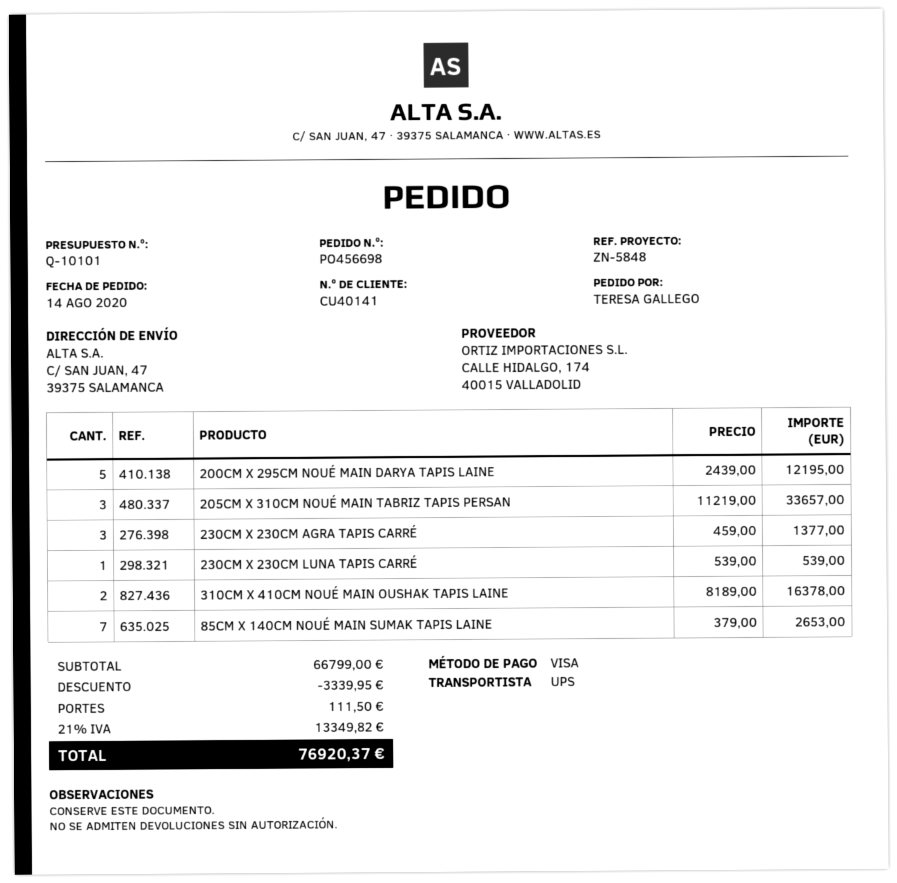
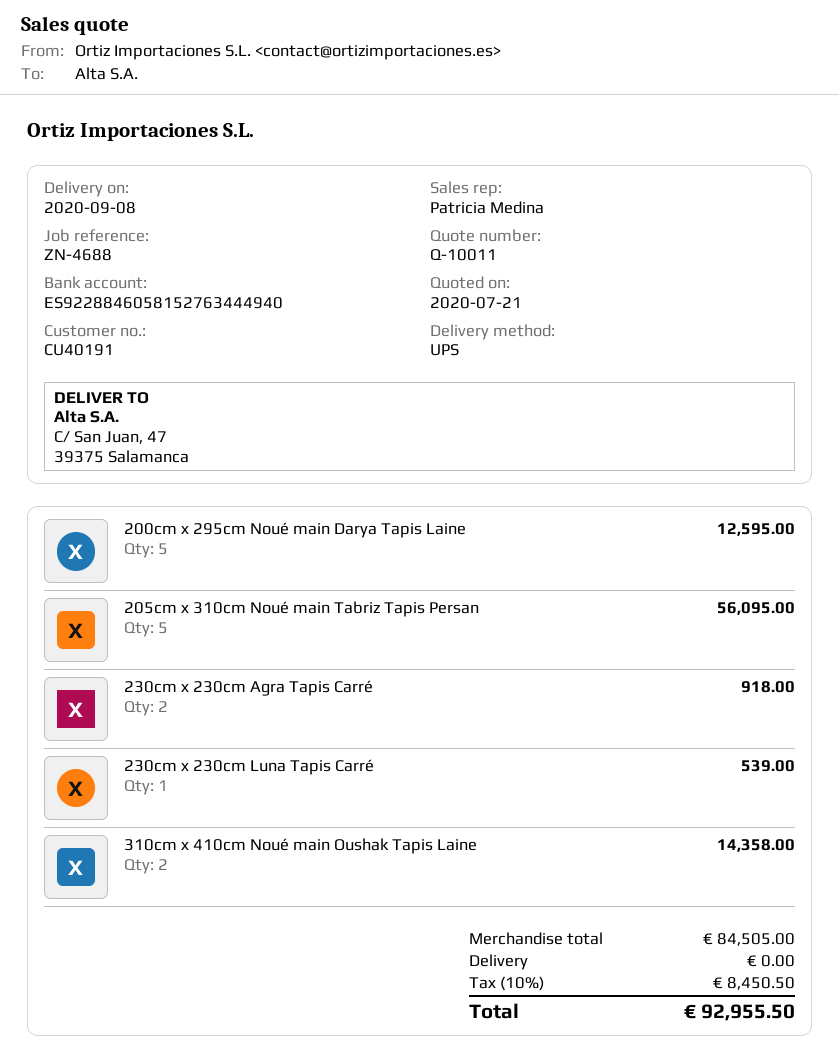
quote number: Q-10101 -> Q-10011
customer number: CU40141 -> CU40191
reference: ZN-5848 -> ZN-4688
200CM X 295CM NOUÉ MAIN DARYA TAPIS LAINE: 5 for 12195.00 -> 5 for 12595.00
205CM X 310CM NOUÉ MAIN TABRIZ TAPIS PERSAN: 3 for 33657.00 -> 5 for 56095.00
230CM X 230CM AGRA TAPIS CARRÉ: 3 for 1377.00 -> 2 for 918.00
310CM X 410CM NOUÉ MAIN OUSHAK TAPIS LAINE: 2 for 16378.00 -> 2 for 14358.00
85CM X 140CM NOUÉ MAIN SUMAK TAPIS LAINE: 7 for 2653.00 -> none
subtotal: 66799.00 -> 84505.00
discount: 3339.95 -> none
shipping: 111.50 -> 0.00
tax: 21% = 13349.82 -> 10% = 8450.50
total: 76920.37 -> 92955.50

